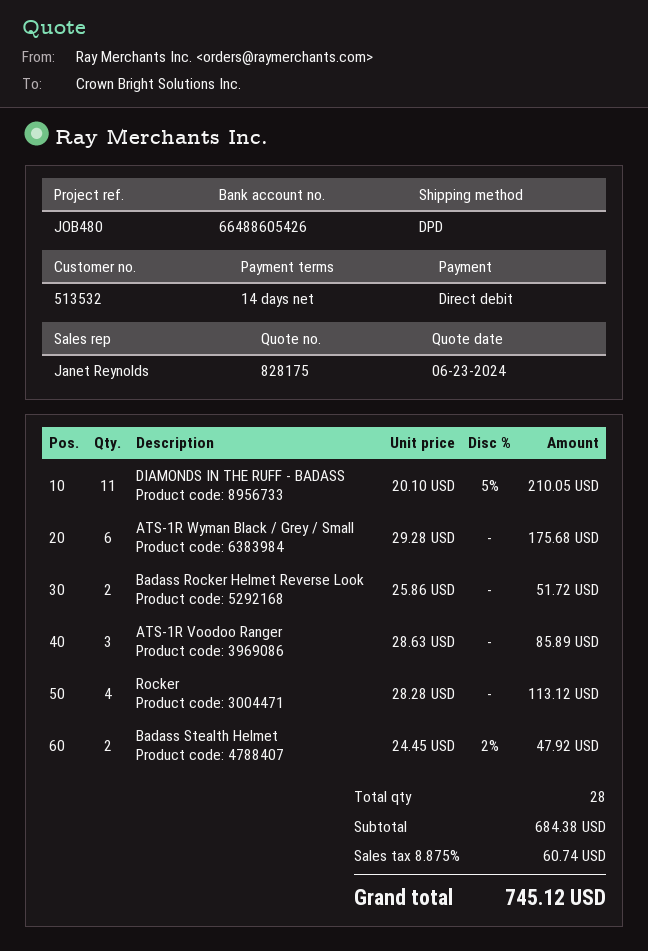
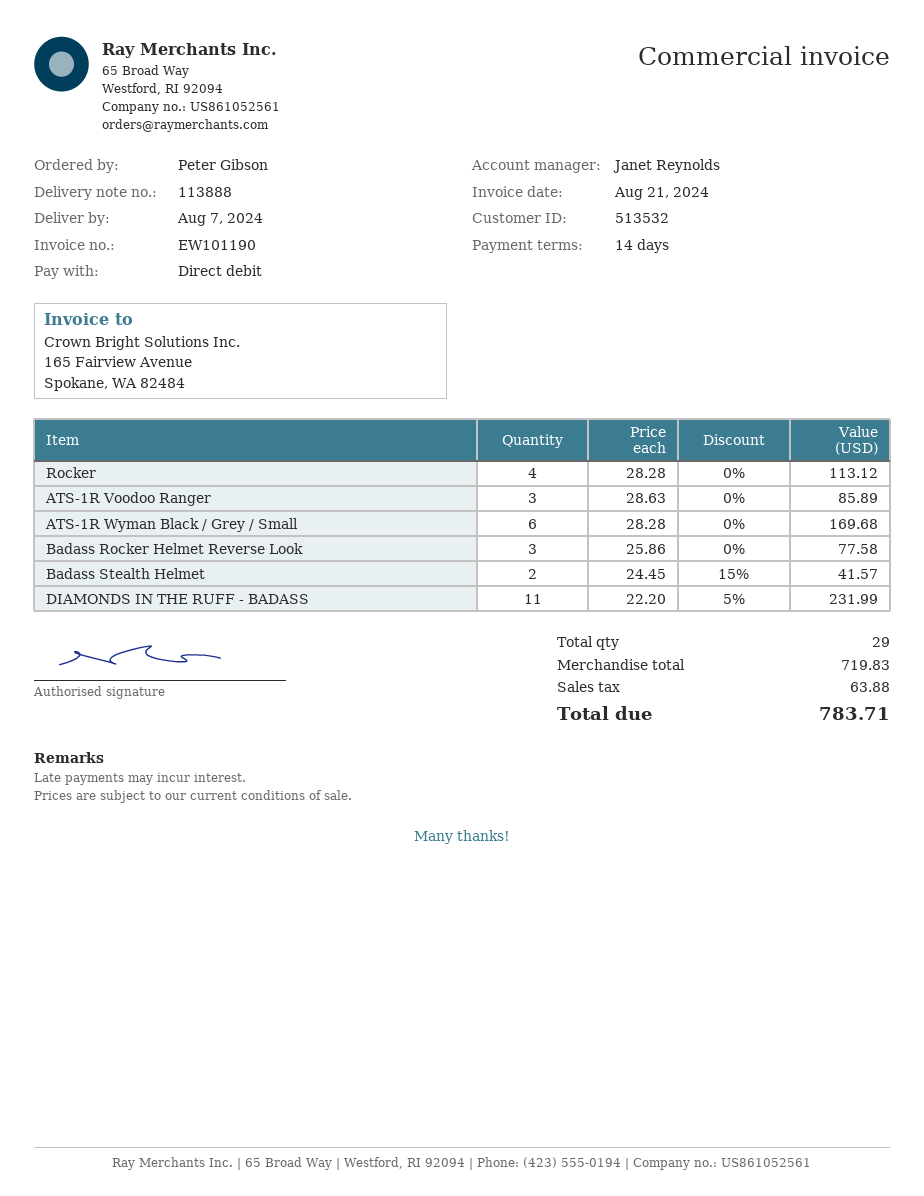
DIAMONDS IN THE RUFF - BADASS: 11 x 20.10 - 5% = 210.05 -> 11 x 22.20 - 5% = 231.99
ATS-1R Wyman Black / Grey / Small: 6 x 29.28 = 175.68 -> 6 x 28.28 = 169.68
Badass Rocker Helmet Reverse Look: 2 x 25.86 = 51.72 -> 3 x 25.86 = 77.58
Badass Stealth Helmet: 2 x 24.45 - 2% = 47.92 -> 2 x 24.45 - 15% = 41.57
total quantity: 28 -> 29
subtotal: 684.38 -> 719.83
tax: 60.74 -> 63.88
total: 745.12 -> 783.71

